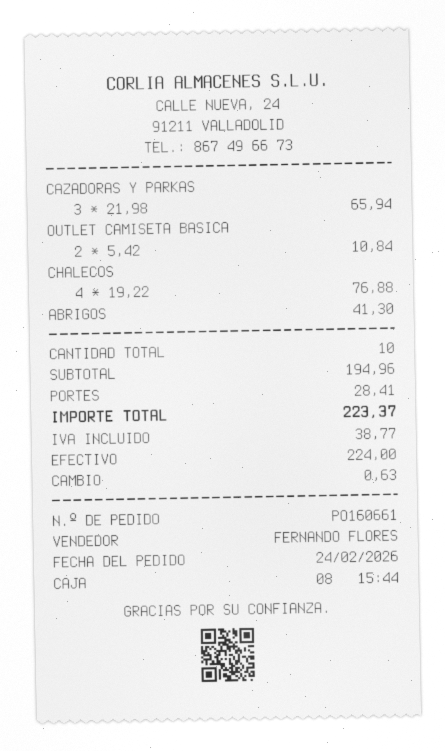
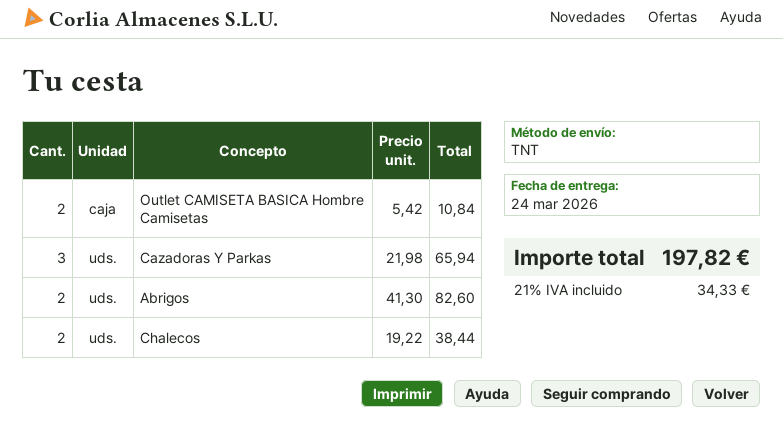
CHALECOS: 4 x 19.22 = 76.88 -> 2 x 19.22 = 38.44
ABRIGOS: 1 x 41.30 = 41.30 -> 2 x 41.30 = 82.60
shipping: 28.41 -> none
tax: 38.77 -> 34.33
total: 223.37 -> 197.82

